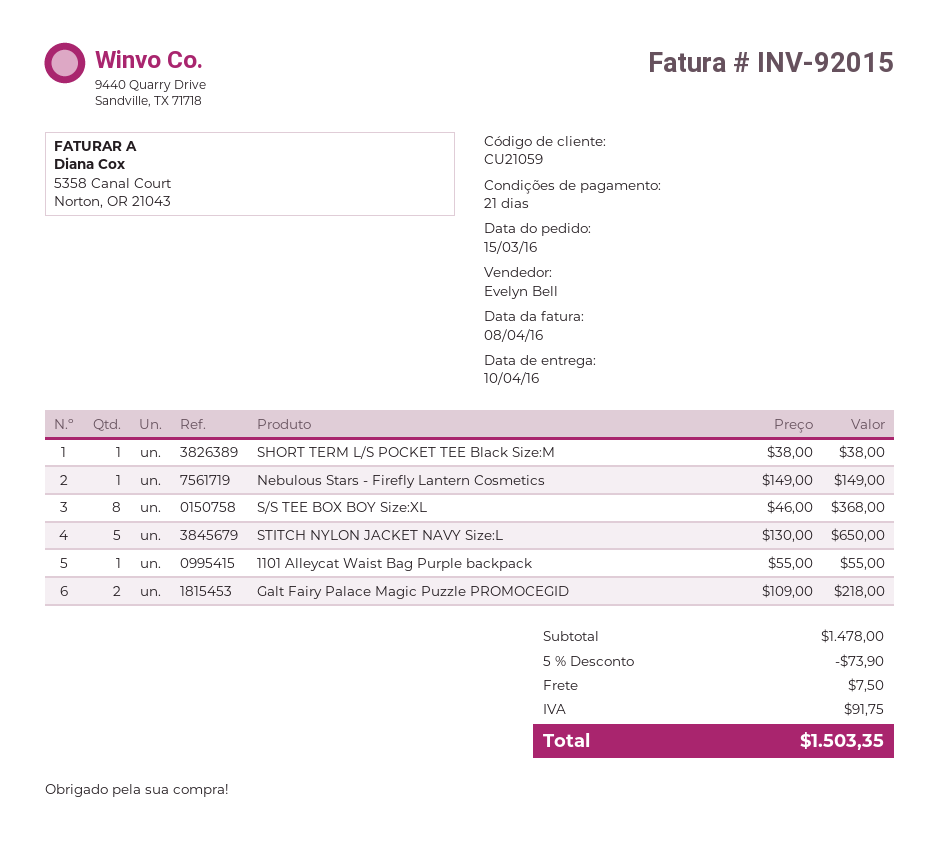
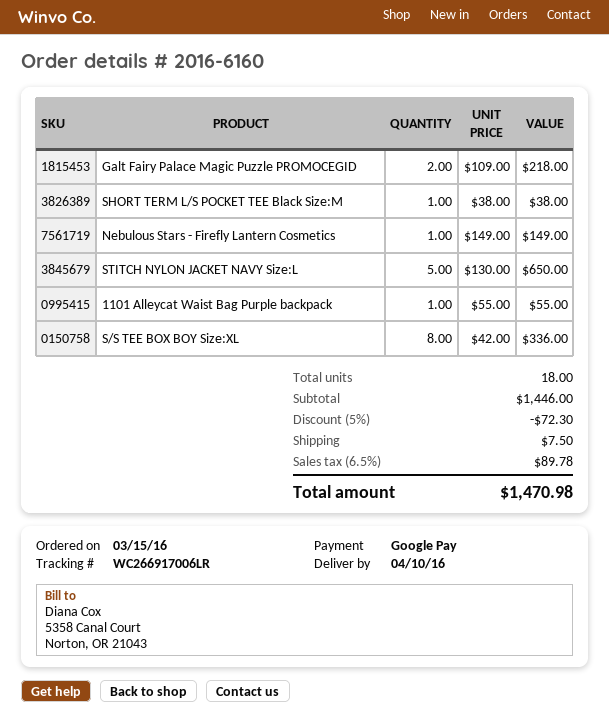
S/S TEE BOX BOY Size:XL: 8 x 46.00 = 368.00 -> 8 x 42.00 = 336.00
subtotal: 1478.00 -> 1446.00
discount: 5% = 73.90 -> 5% = 72.30
tax: 91.75 -> 89.78
total: 1503.35 -> 1470.98

